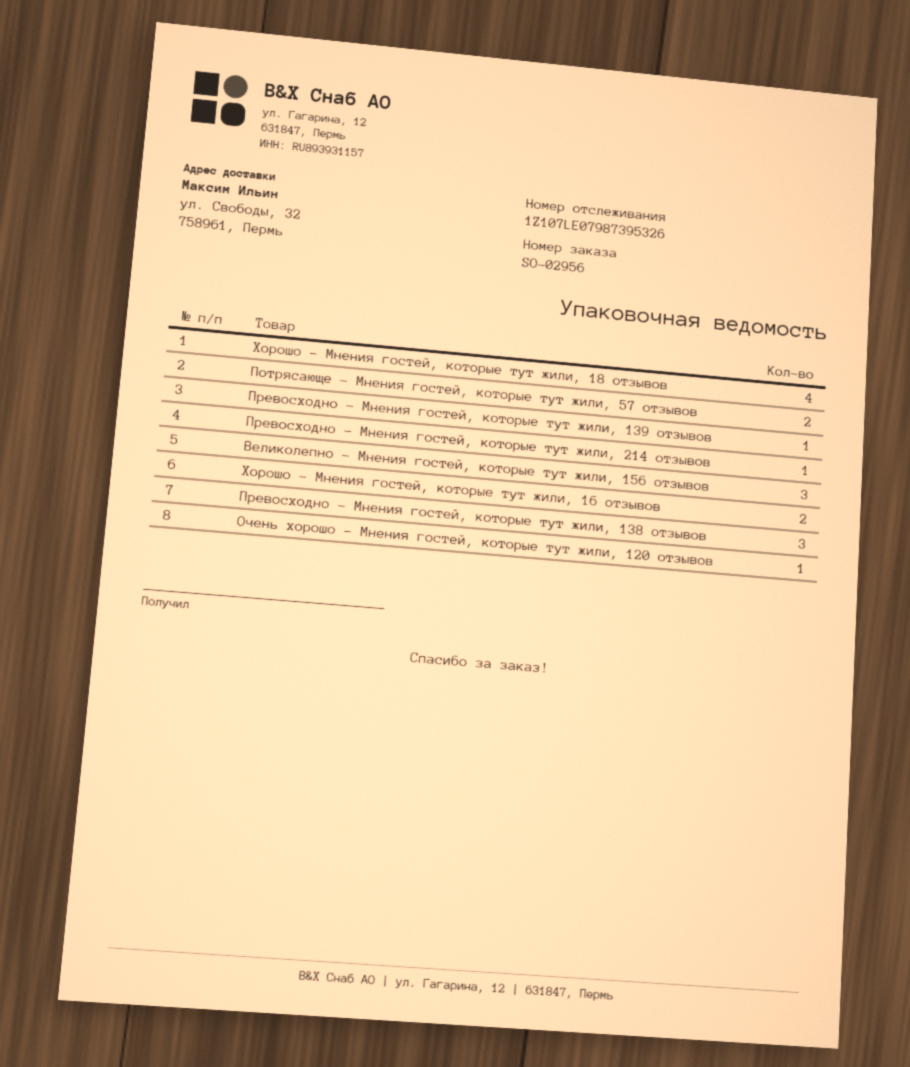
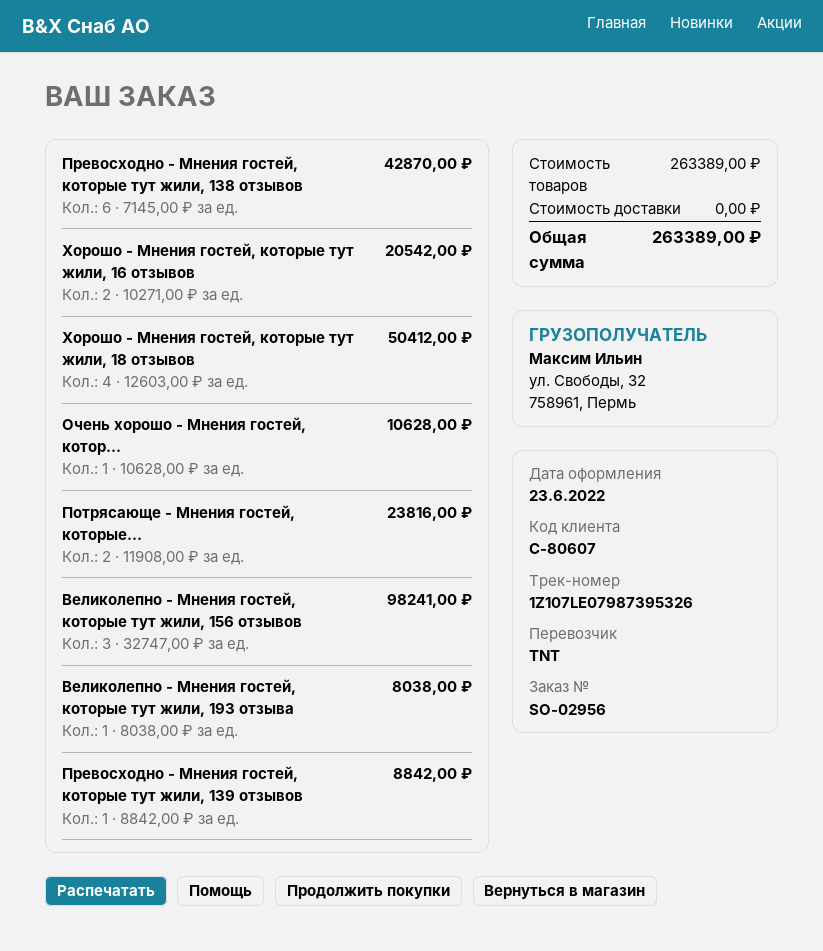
Превосходно - Мнения гостей, которые тут жили, 214 отзывов: 1 -> none
Превосходно - Мнения гостей, которые тут жили, 138 отзывов: 3 -> 6
Великолепно - Мнения гостей, которые тут жили, 193 отзыва: none -> 1

